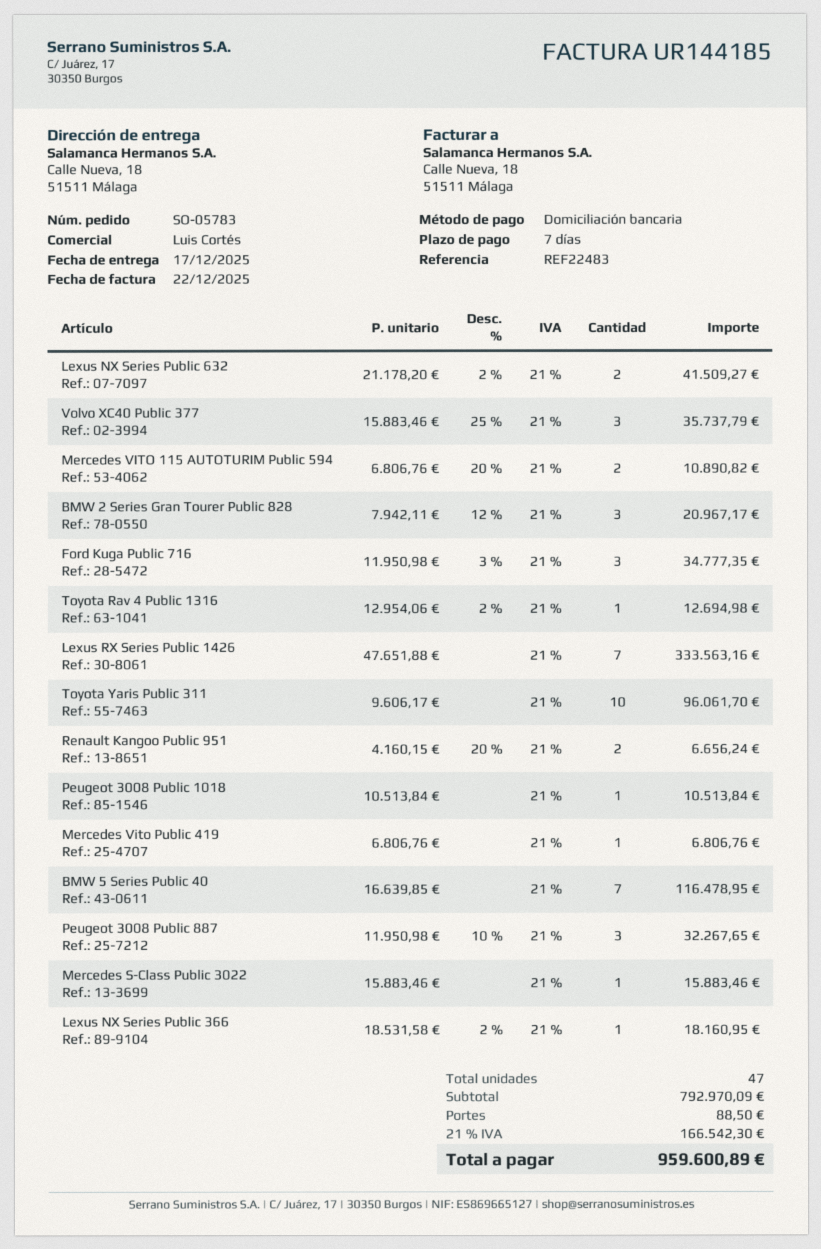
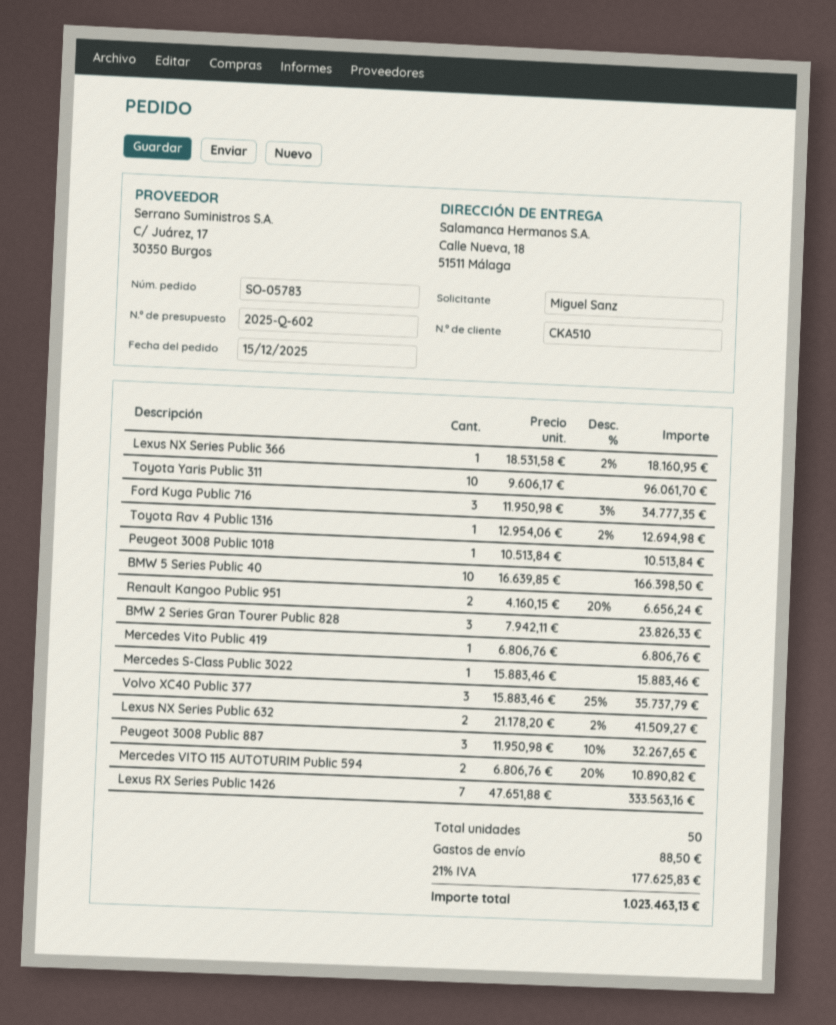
BMW 2 Series Gran Tourer Public 828: 3 x 7942.11 - 12% = 20967.17 -> 3 x 7942.11 = 23826.33
BMW 5 Series Public 40: 7 x 16639.85 = 116478.95 -> 10 x 16639.85 = 166398.50
total quantity: 47 -> 50
tax: 21% = 166542.30 -> 21% = 177625.83
total: 959600.89 -> 1023463.13

